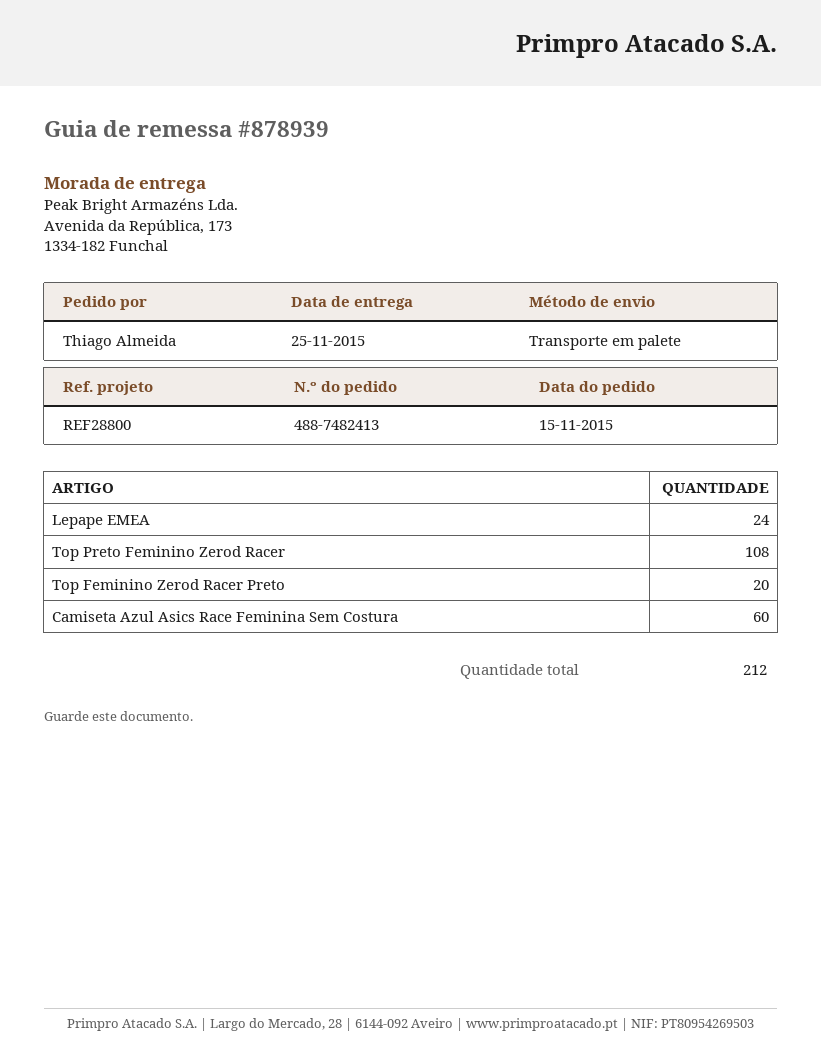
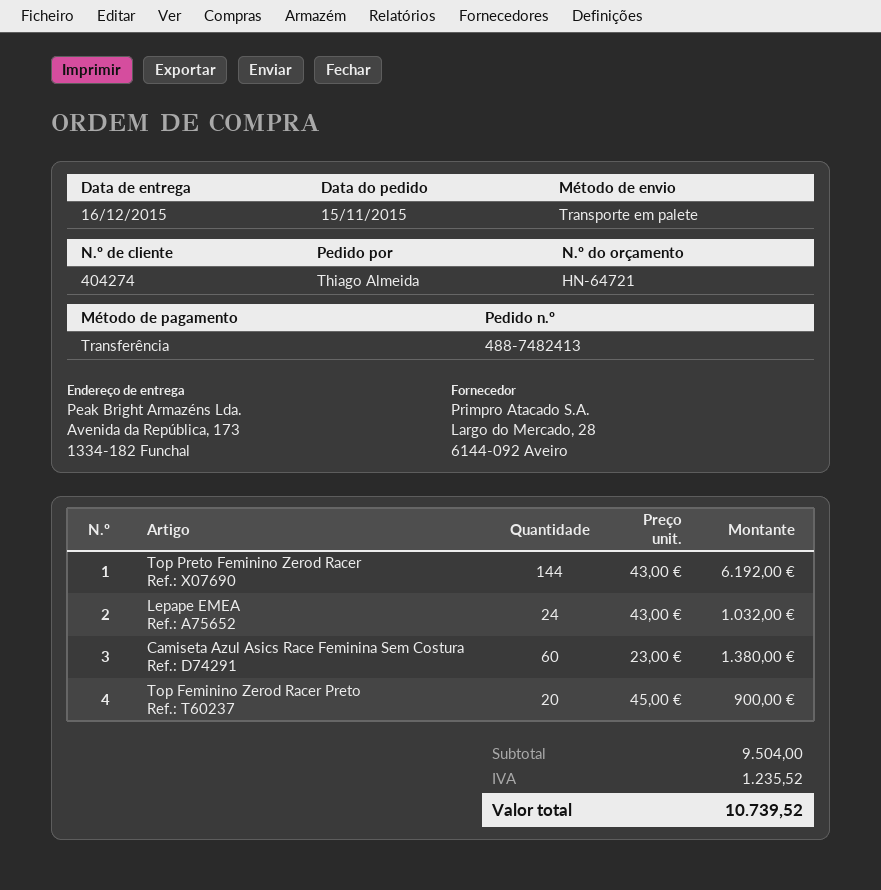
delivery date: 2015-11-25 -> 2015-12-16
Top Preto Feminino Zerod Racer: 108 -> 144

